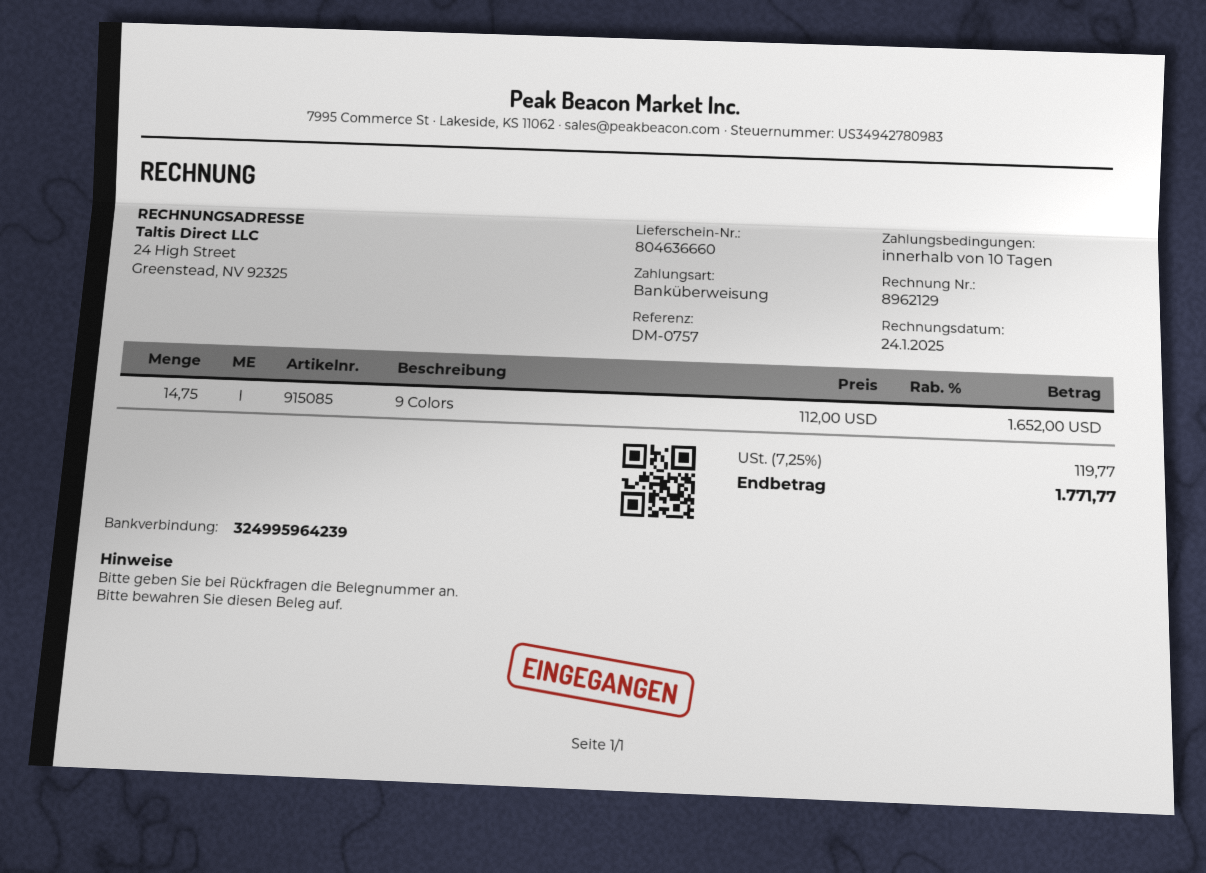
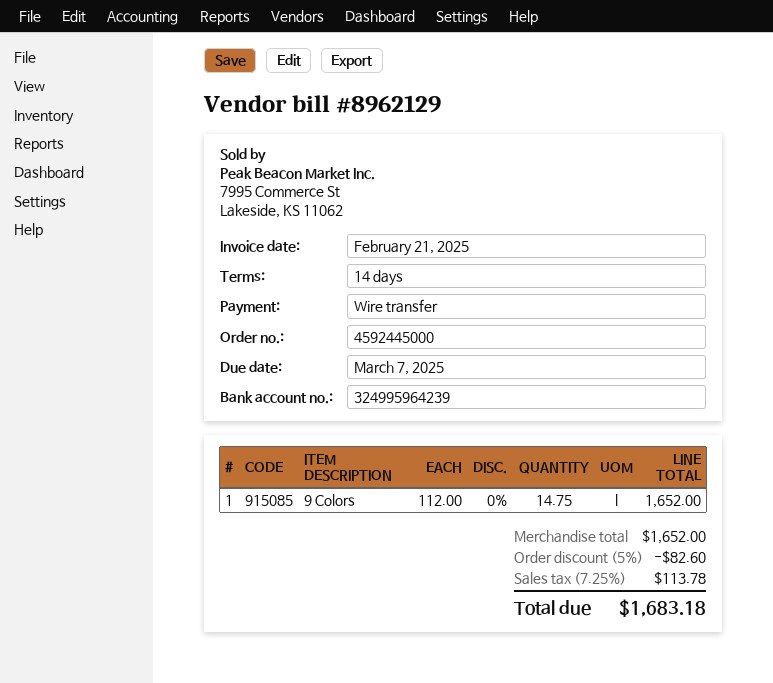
invoice date: 2025-01-24 -> 2025-02-21
payment terms: 10 days -> 14 days
discount: none -> 5% = 82.60
tax: 7.25% = 119.77 -> 7.25% = 113.78
total: 1771.77 -> 1683.18

